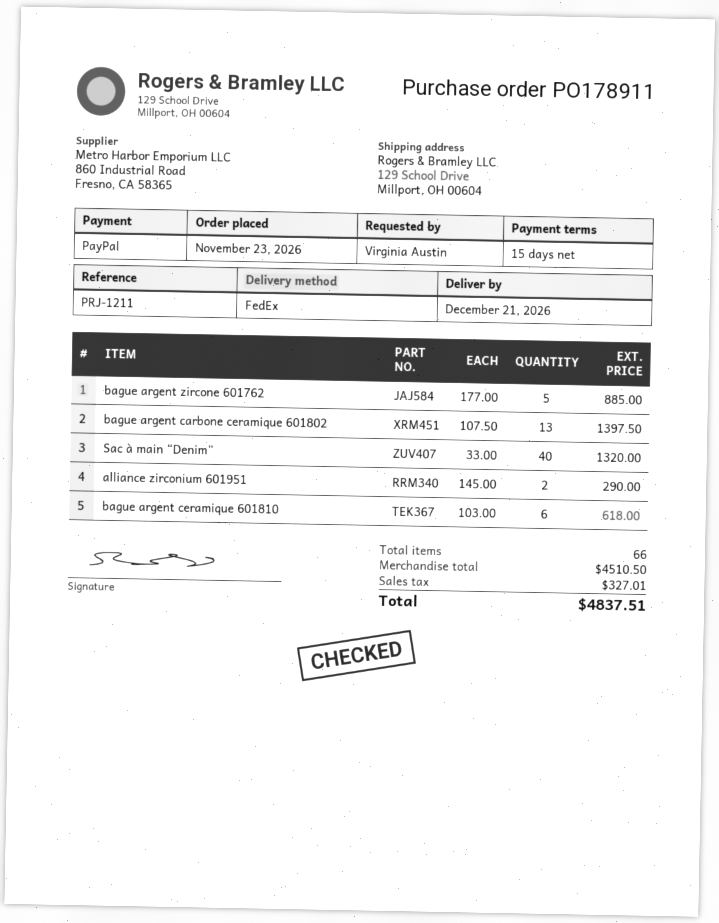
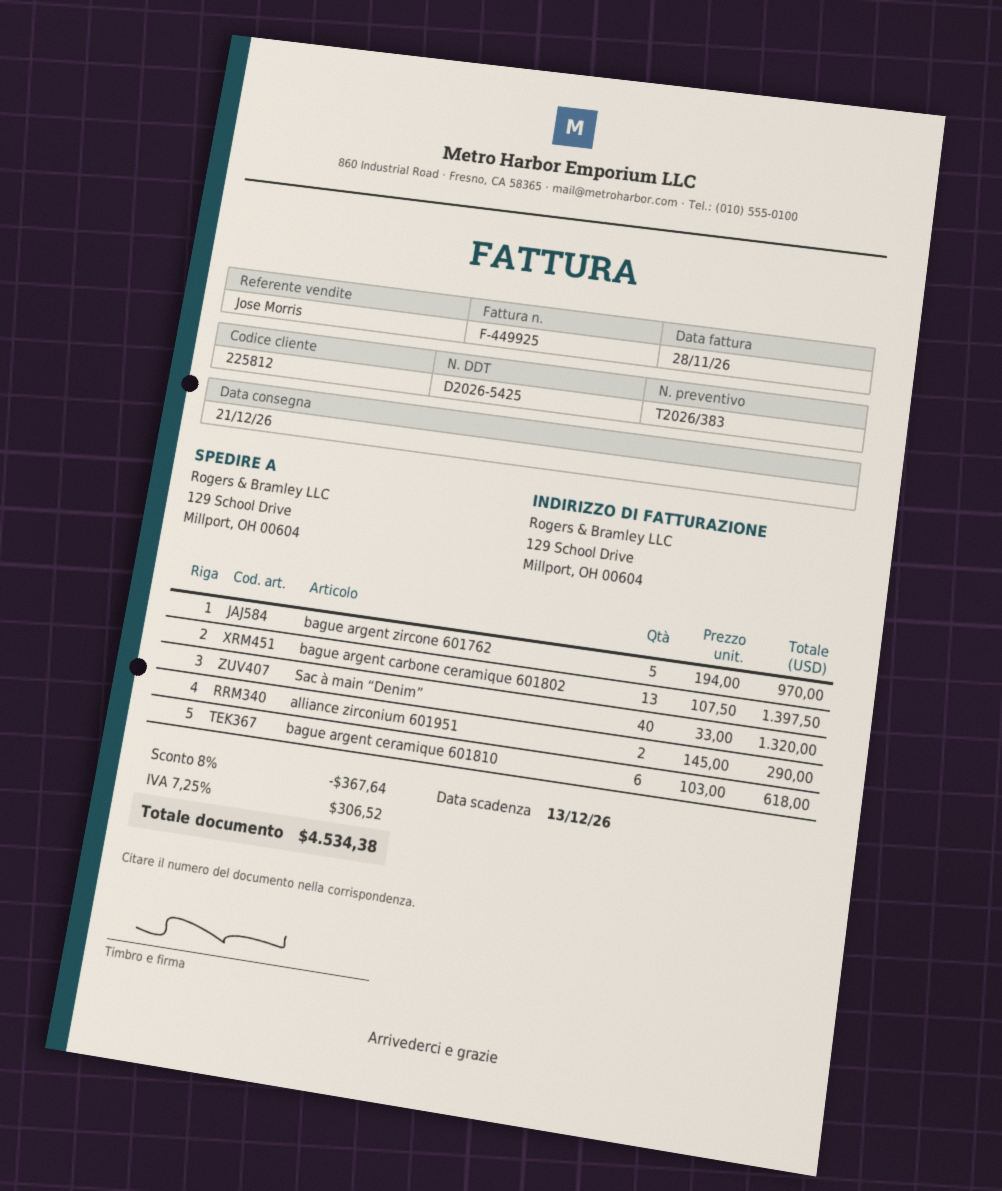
bague argent zircone 601762: 5 x 177.00 = 885.00 -> 5 x 194.00 = 970.00
discount: none -> 8% = 367.64
tax: 327.01 -> 306.52
total: 4837.51 -> 4534.38

